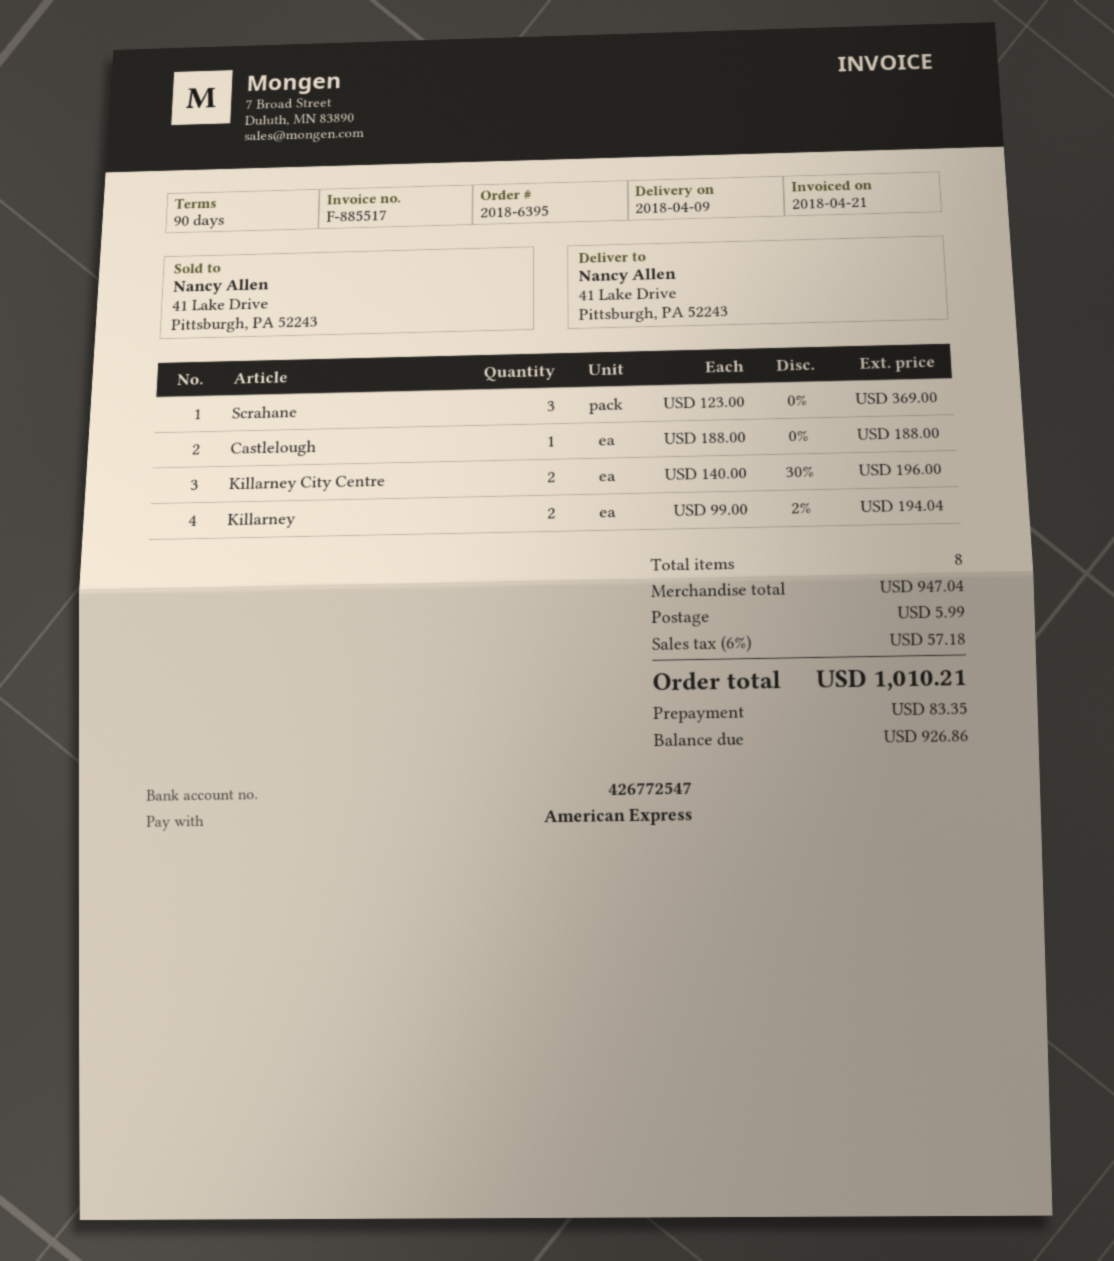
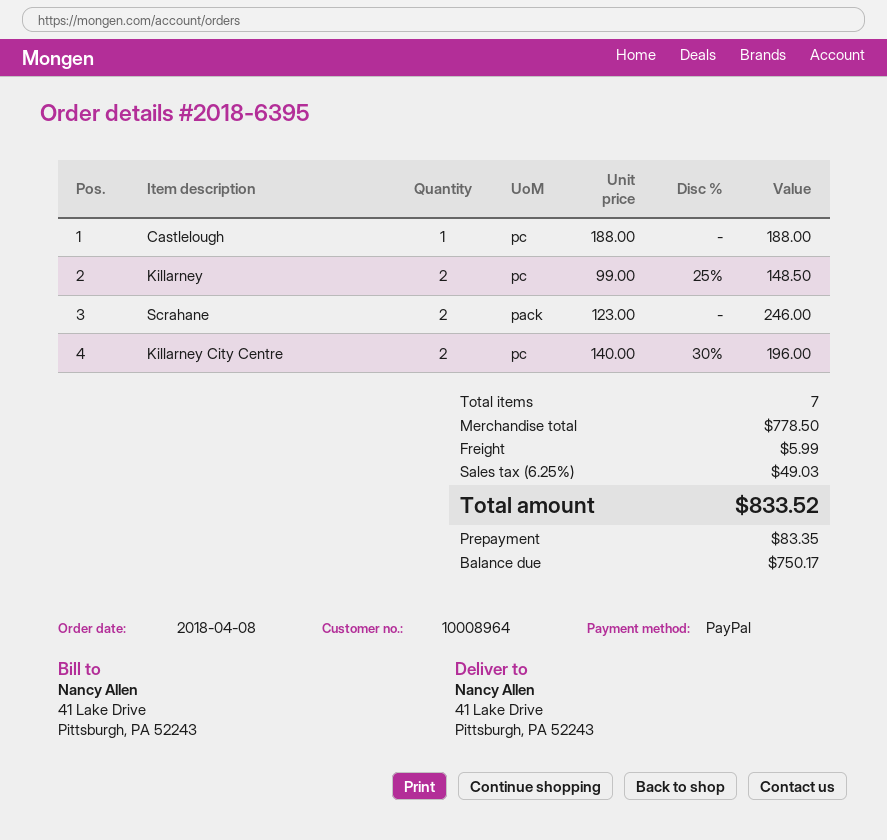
payment method: American Express -> PayPal
Scrahane: 3 x 123.00 = 369.00 -> 2 x 123.00 = 246.00
Killarney: 2 x 99.00 - 2% = 194.04 -> 2 x 99.00 - 25% = 148.50
total quantity: 8 -> 7
subtotal: 947.04 -> 778.50
tax: 6% = 57.18 -> 6.25% = 49.03
total: 1010.21 -> 833.52
balance: 926.86 -> 750.17

